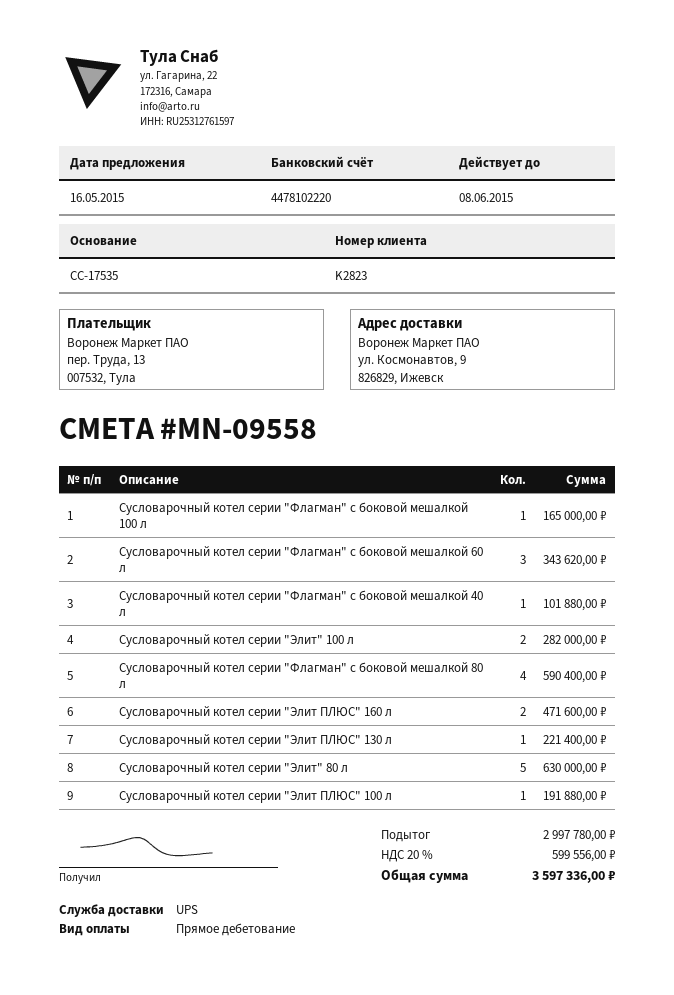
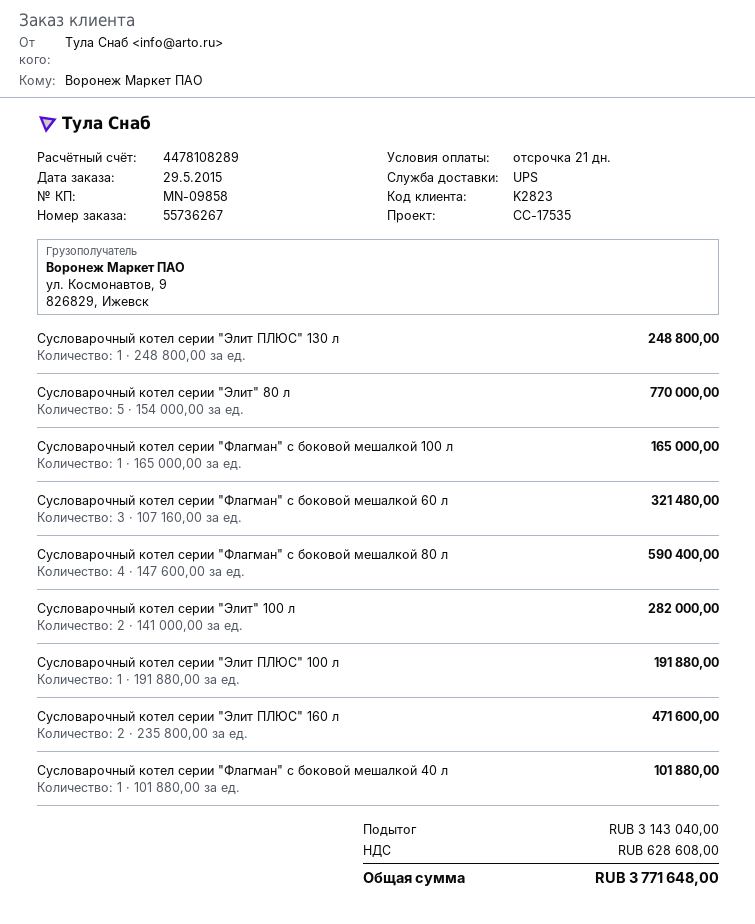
quote number: MN-09558 -> MN-09858
bank account: 4478102220 -> 4478108289
Сусловарочный котел серии "Флагман" с боковой мешалкой 60 л: 3 for 343620.00 -> 3 for 321480.00
Сусловарочный котел серии "Элит ПЛЮС" 130 л: 1 for 221400.00 -> 1 for 248800.00
Сусловарочный котел серии "Элит" 80 л: 5 for 630000.00 -> 5 for 770000.00
subtotal: 2997780.00 -> 3143040.00
tax: 599556.00 -> 628608.00
total: 3597336.00 -> 3771648.00

